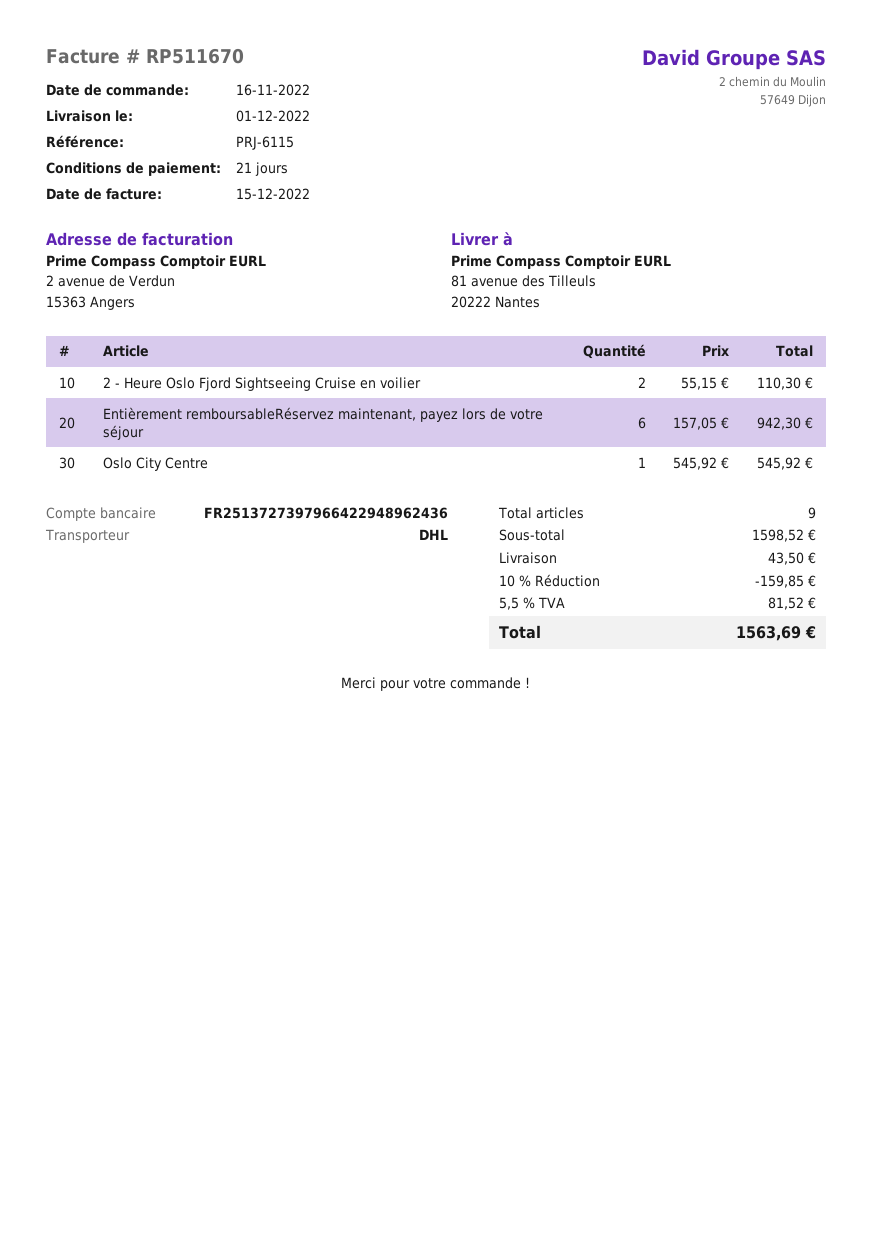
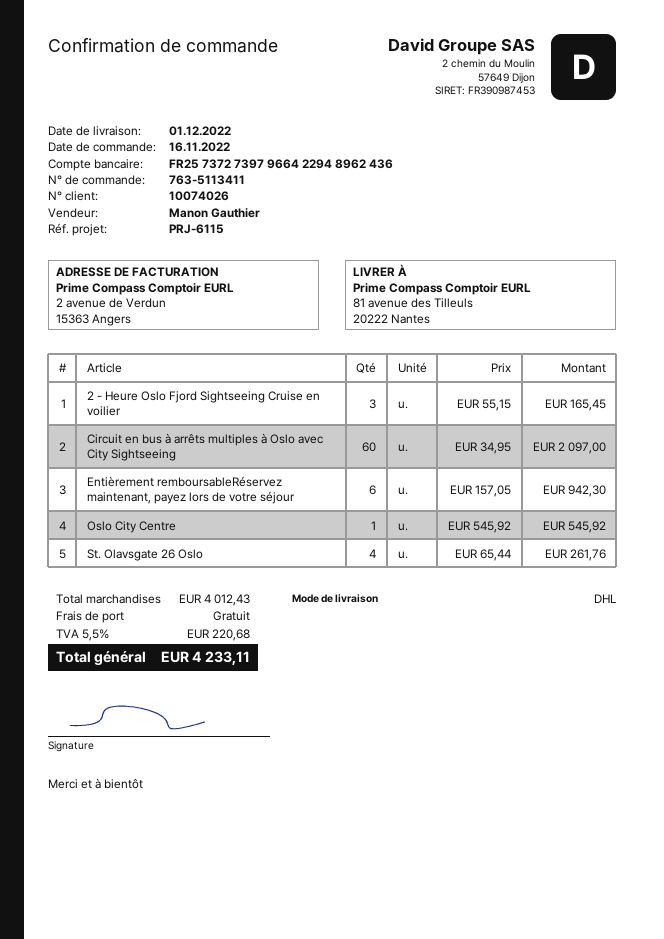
bank account: FR2513727397966422948962436 -> FR2573727397966422948962436
2 - Heure Oslo Fjord Sightseeing Cruise en voilier: 2 x 55.15 = 110.30 -> 3 x 55.15 = 165.45
Circuit en bus à arrêts multiples à Oslo avec City Sightseeing: none -> 60 x 34.95 = 2097.00
St. Olavsgate 26 Oslo: none -> 4 x 65.44 = 261.76
subtotal: 1598.52 -> 4012.43
discount: 10% = 159.85 -> none
shipping: 43.50 -> 0.00
tax: 5.5% = 81.52 -> 5.5% = 220.68
total: 1563.69 -> 4233.11

